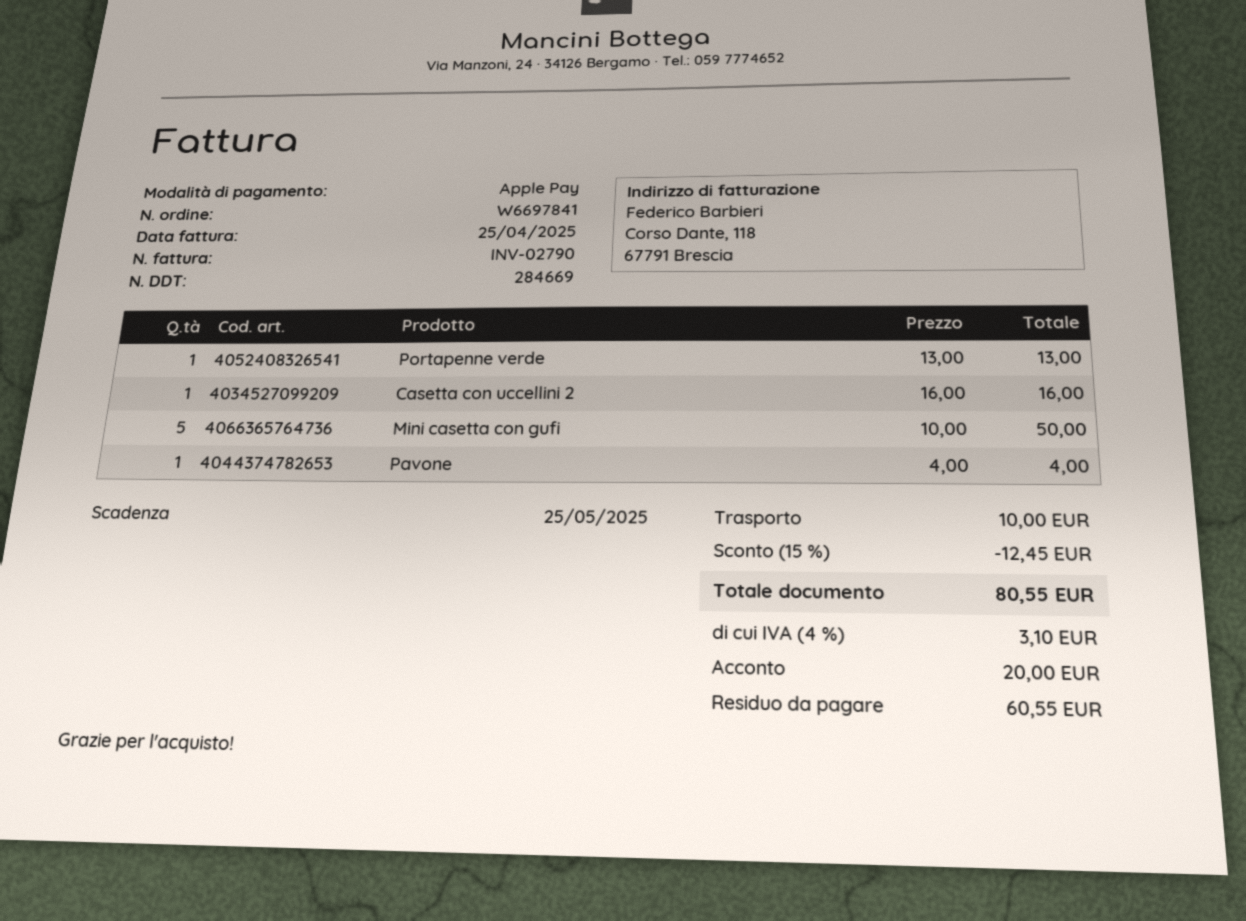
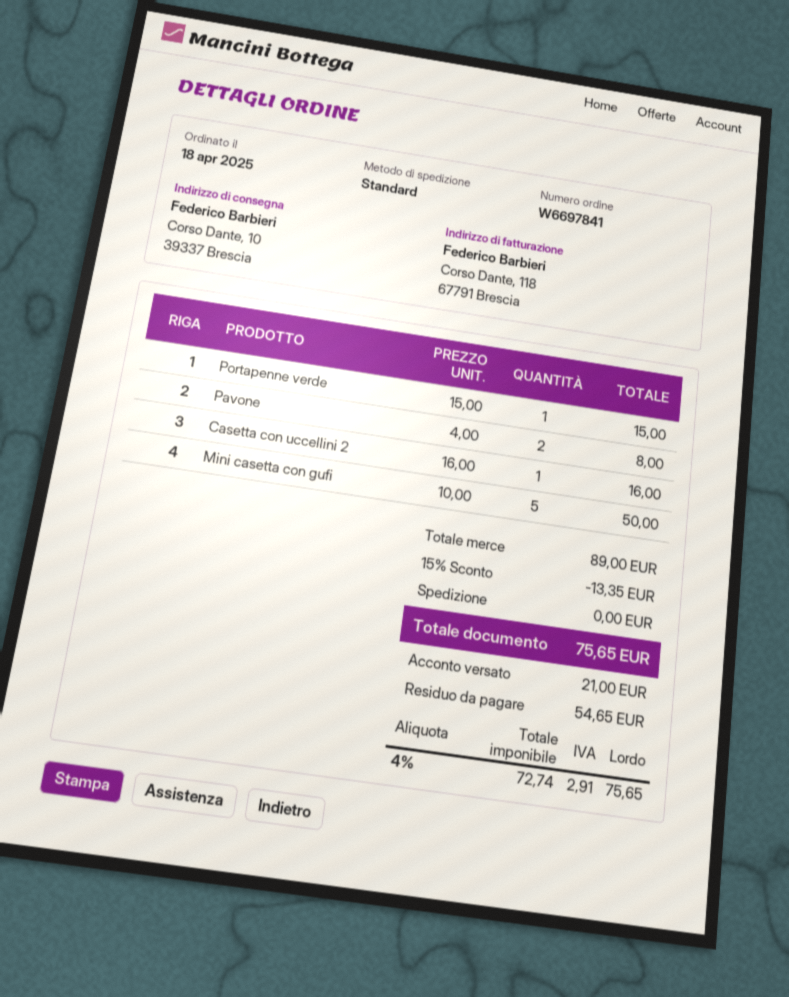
Portapenne verde: 1 x 13.00 = 13.00 -> 1 x 15.00 = 15.00
Pavone: 1 x 4.00 = 4.00 -> 2 x 4.00 = 8.00
discount: 15% = 12.45 -> 15% = 13.35
shipping: 10.00 -> 0.00
tax: 4% = 3.10 -> 4% = 2.91
total: 80.55 -> 75.65
deposit: 20.00 -> 21.00
balance: 60.55 -> 54.65

